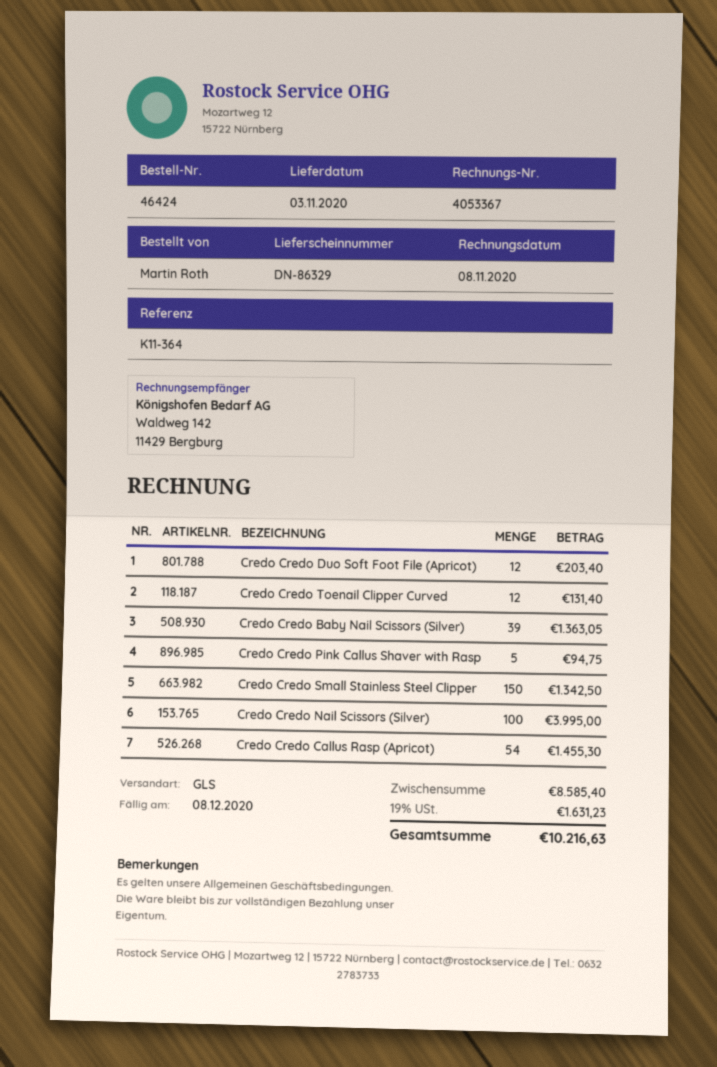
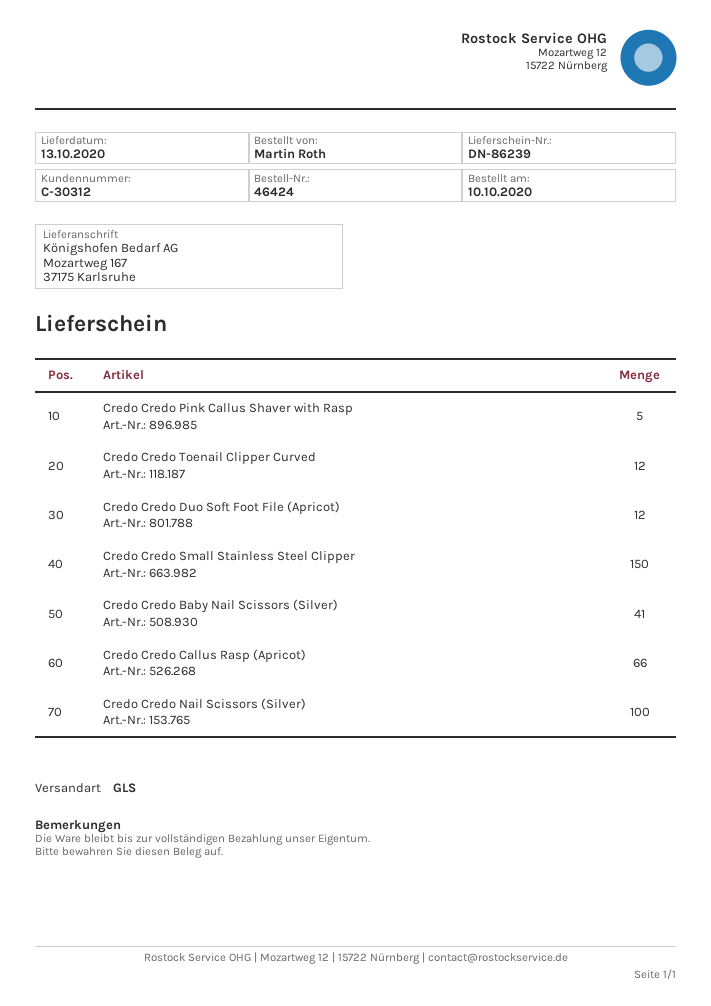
delivery note number: DN-86329 -> DN-86239
delivery date: 2020-11-03 -> 2020-10-13
Credo Credo Baby Nail Scissors (Silver): 39 -> 41
Credo Credo Callus Rasp (Apricot): 54 -> 66

